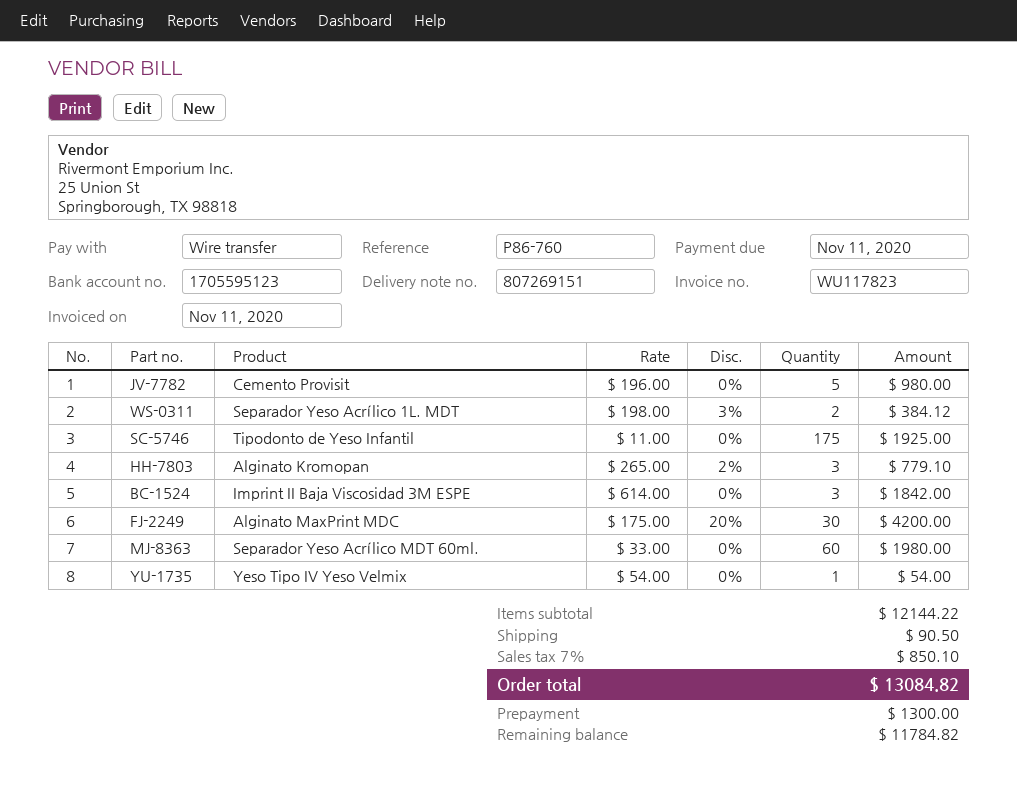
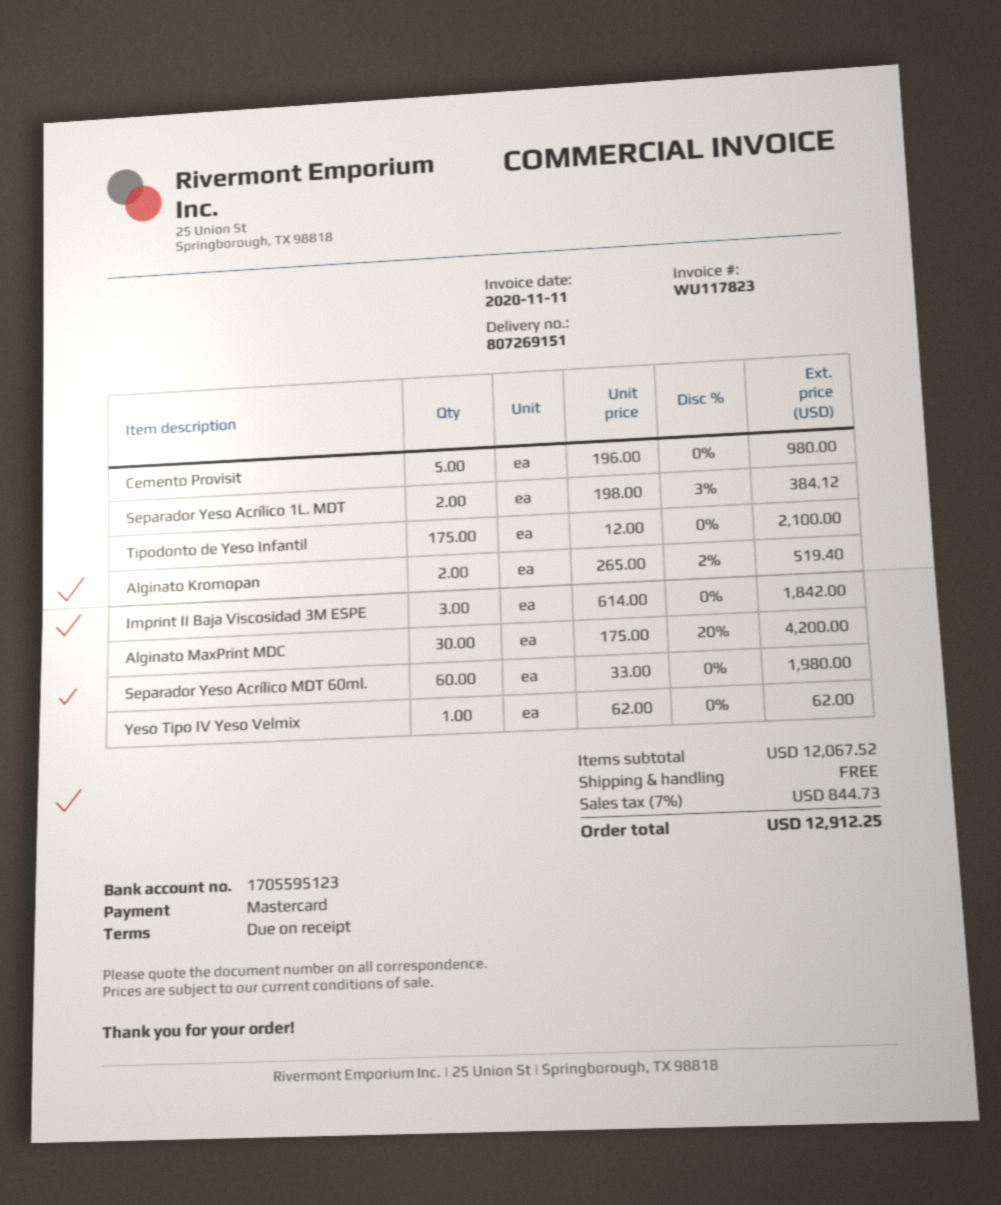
payment method: bank transfer -> Mastercard
Tipodonto de Yeso Infantil: 175 x 11.00 = 1925.00 -> 175 x 12.00 = 2100.00
Alginato Kromopan: 3 x 265.00 - 2% = 779.10 -> 2 x 265.00 - 2% = 519.40
Yeso Tipo IV Yeso Velmix: 1 x 54.00 = 54.00 -> 1 x 62.00 = 62.00
subtotal: 12144.22 -> 12067.52
shipping: 90.50 -> 0.00
tax: 7% = 850.10 -> 7% = 844.73
total: 13084.82 -> 12912.25

